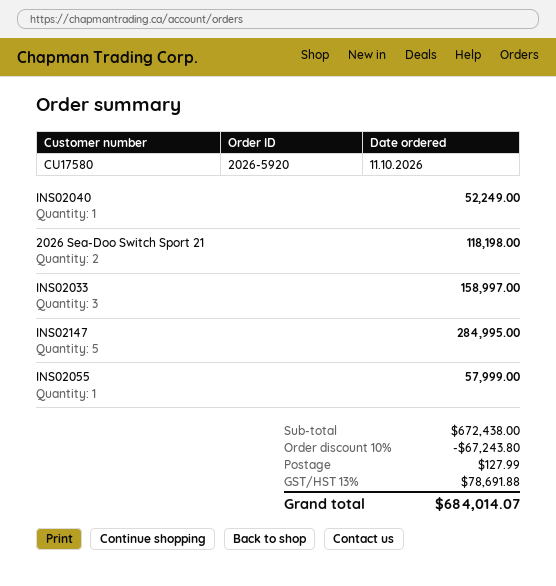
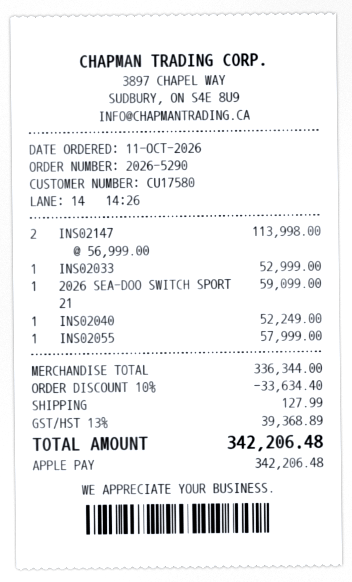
order number: 2026-5920 -> 2026-5290
2026 Sea-Doo Switch Sport 21: 2 for 118198.00 -> 1 for 59099.00
INS02033: 3 for 158997.00 -> 1 for 52999.00
INS02147: 5 for 284995.00 -> 2 for 113998.00
subtotal: 672438.00 -> 336344.00
discount: 10% = 67243.80 -> 10% = 33634.40
tax: 13% = 78691.88 -> 13% = 39368.89
total: 684014.07 -> 342206.48

